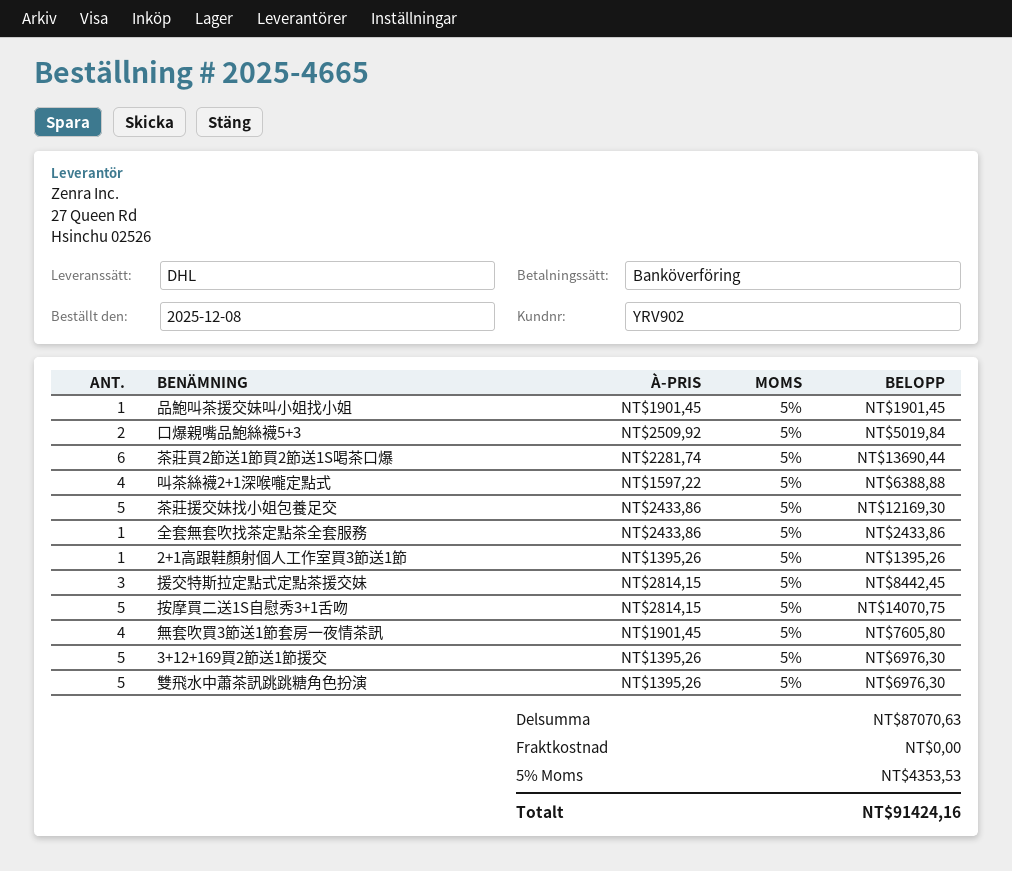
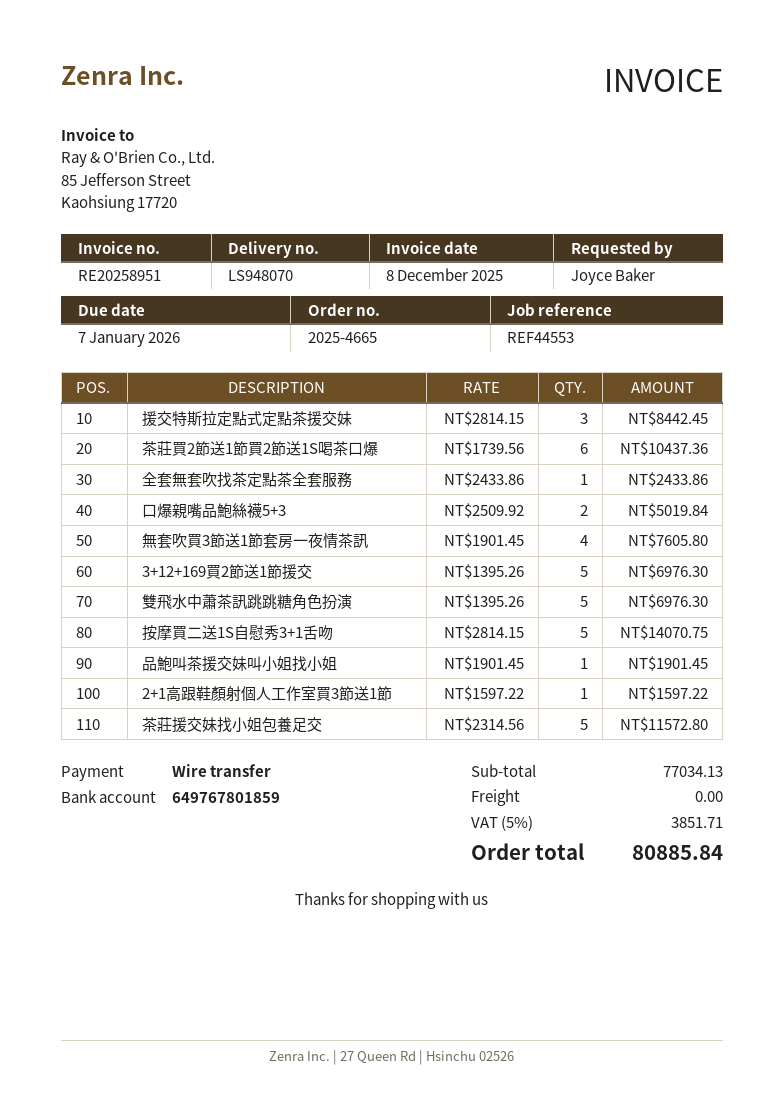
茶莊買2節送1節買2節送1S喝茶口爆: 6 x 2281.74 = 13690.44 -> 6 x 1739.56 = 10437.36
叫茶絲襪2+1深喉嚨定點式: 4 x 1597.22 = 6388.88 -> none
茶莊援交妹找小姐包養足交: 5 x 2433.86 = 12169.30 -> 5 x 2314.56 = 11572.80
2+1高跟鞋顏射個人工作室買3節送1節: 1 x 1395.26 = 1395.26 -> 1 x 1597.22 = 1597.22
subtotal: 87070.63 -> 77034.13
tax: 5% = 4353.53 -> 5% = 3851.71
total: 91424.16 -> 80885.84

